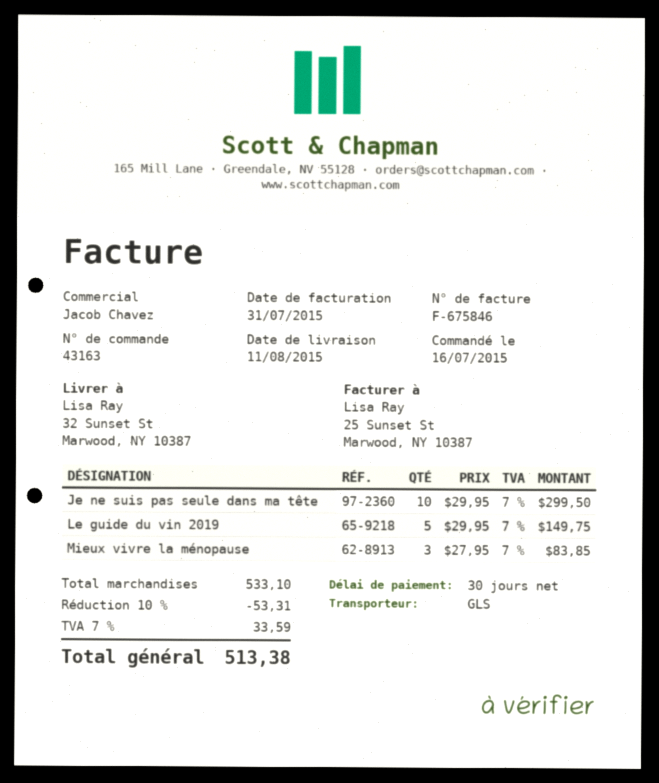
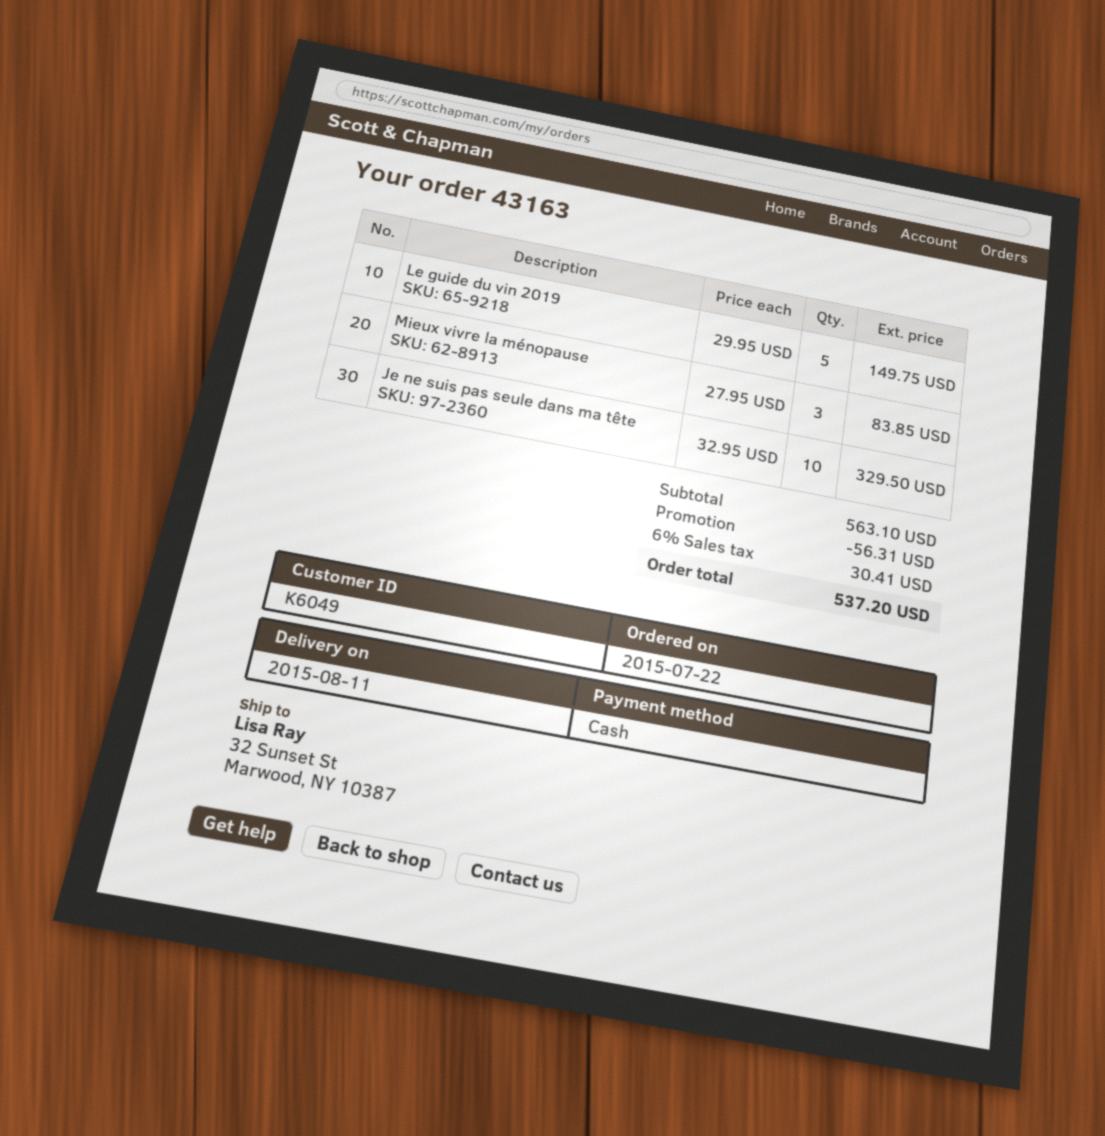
order date: 2015-07-16 -> 2015-07-22
Je ne suis pas seule dans ma tête: 10 x 29.95 = 299.50 -> 10 x 32.95 = 329.50
subtotal: 533.10 -> 563.10
discount: 53.31 -> 56.31
tax: 7% = 33.59 -> 6% = 30.41
total: 513.38 -> 537.20

